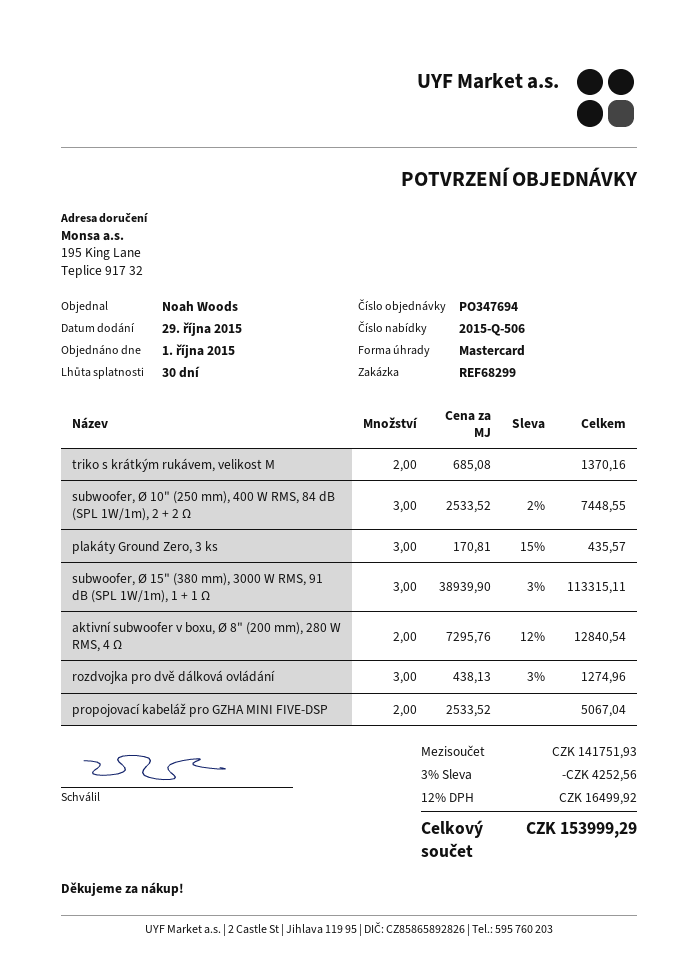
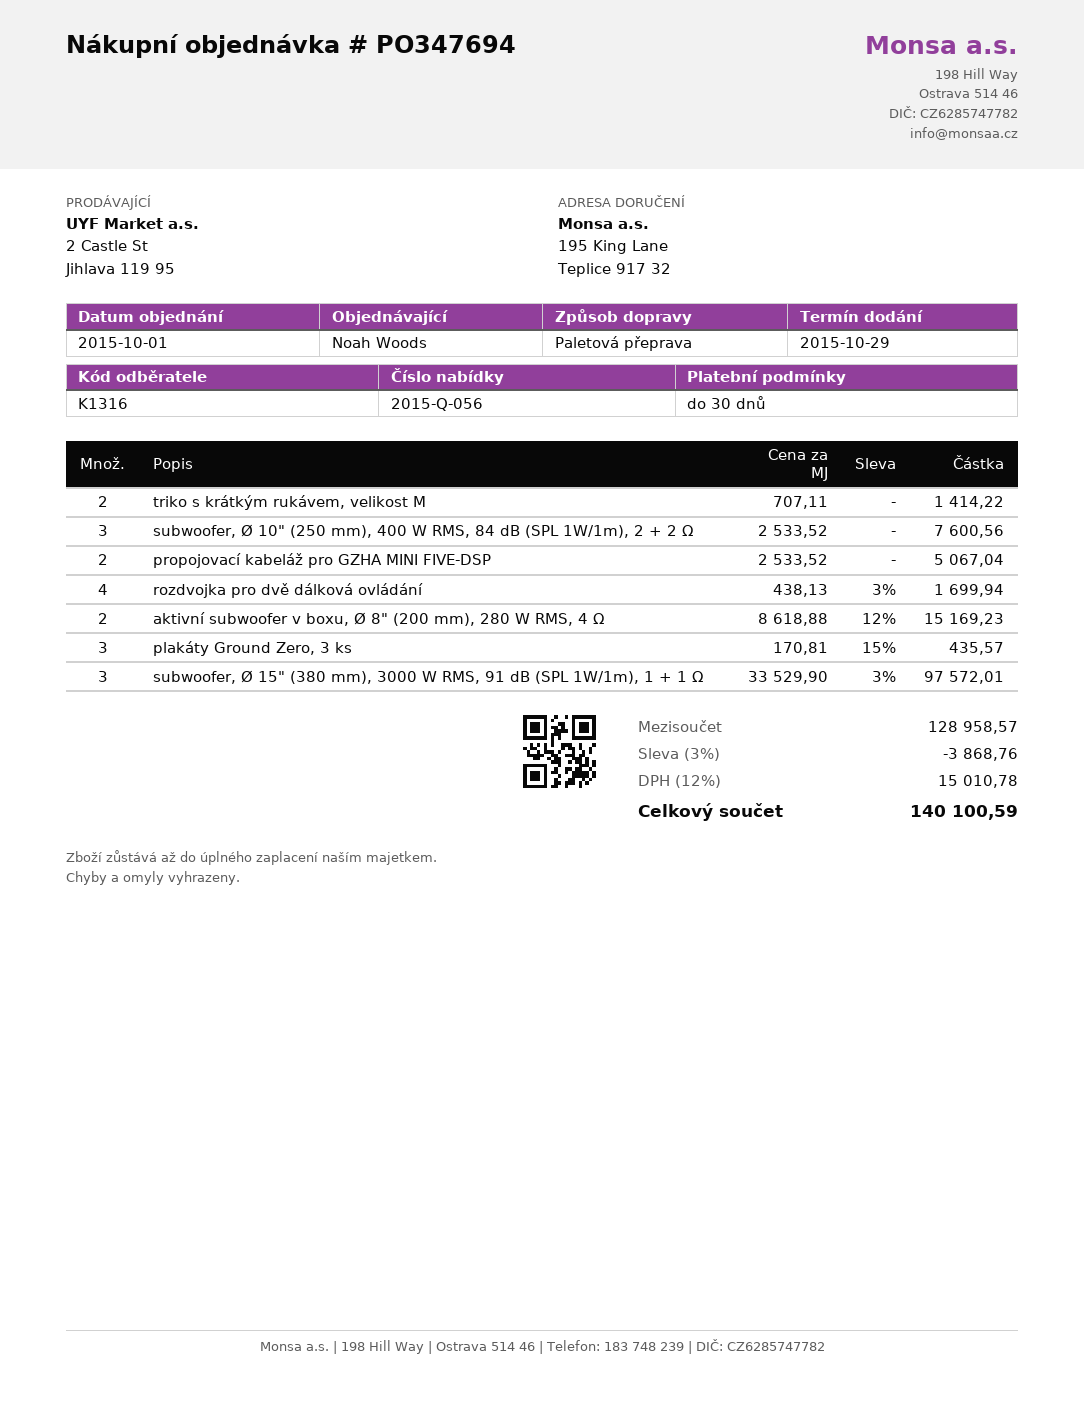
quote number: 2015-Q-506 -> 2015-Q-056
triko s krátkým rukávem, velikost M: 2 x 685.08 = 1370.16 -> 2 x 707.11 = 1414.22
subwoofer, Ø 10" (250 mm), 400 W RMS, 84 dB (SPL 1W/1m), 2 + 2 Ω: 3 x 2533.52 - 2% = 7448.55 -> 3 x 2533.52 = 7600.56
subwoofer, Ø 15" (380 mm), 3000 W RMS, 91 dB (SPL 1W/1m), 1 + 1 Ω: 3 x 38939.90 - 3% = 113315.11 -> 3 x 33529.90 - 3% = 97572.01
aktivní subwoofer v boxu, Ø 8" (200 mm), 280 W RMS, 4 Ω: 2 x 7295.76 - 12% = 12840.54 -> 2 x 8618.88 - 12% = 15169.23
rozdvojka pro dvě dálková ovládání: 3 x 438.13 - 3% = 1274.96 -> 4 x 438.13 - 3% = 1699.94
subtotal: 141751.93 -> 128958.57
discount: 3% = 4252.56 -> 3% = 3868.76
tax: 12% = 16499.92 -> 12% = 15010.78
total: 153999.29 -> 140100.59

